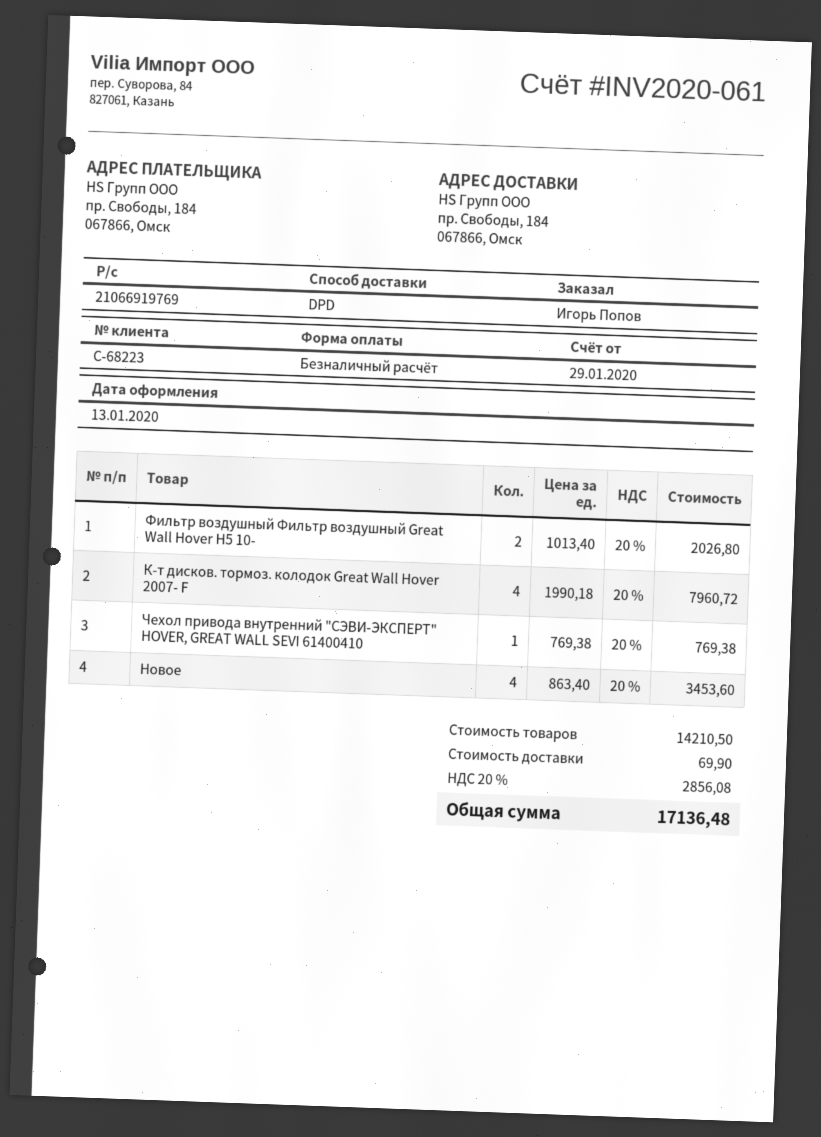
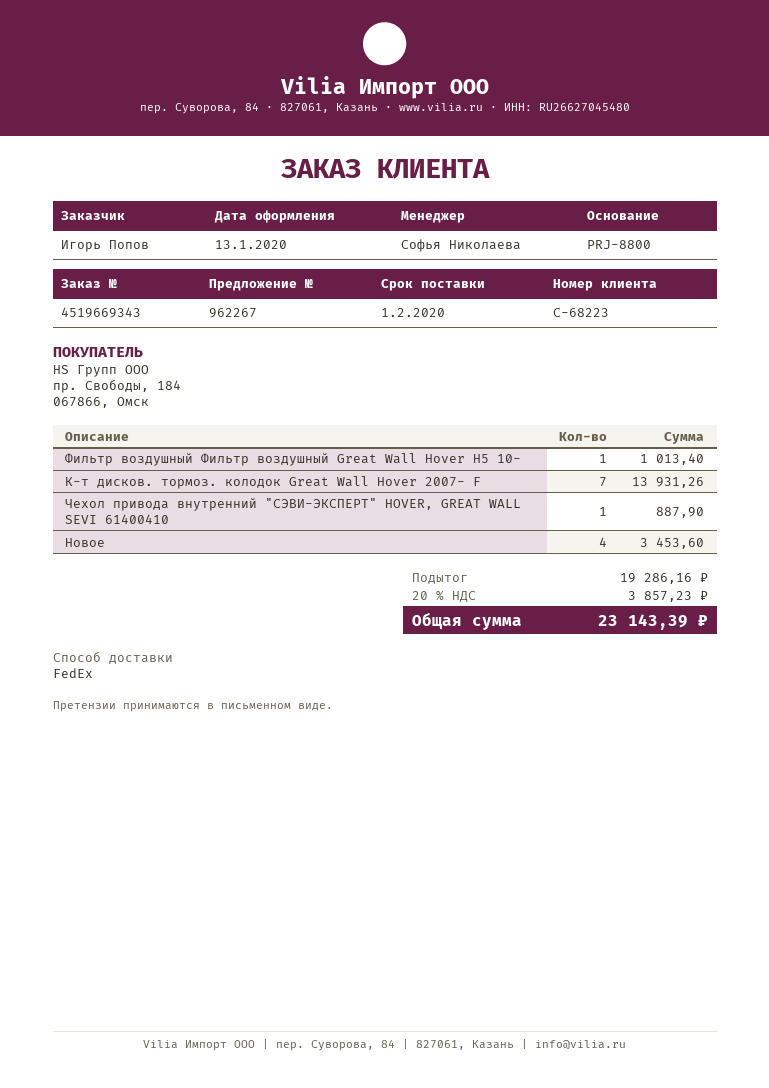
shipping method: DPD -> FedEx
Фильтр воздушный Фильтр воздушный Great Wall Hover H5 10-: 2 for 2026.80 -> 1 for 1013.40
К-т дисков. тормоз. колодок Great Wall Hover 2007- F: 4 for 7960.72 -> 7 for 13931.26
Чехол привода внутренний "СЭВИ-ЭКСПЕРТ" HOVER, GREAT WALL SEVI 61400410: 1 for 769.38 -> 1 for 887.90
subtotal: 14210.50 -> 19286.16
shipping: 69.90 -> none
tax: 20% = 2856.08 -> 20% = 3857.23
total: 17136.48 -> 23143.39

